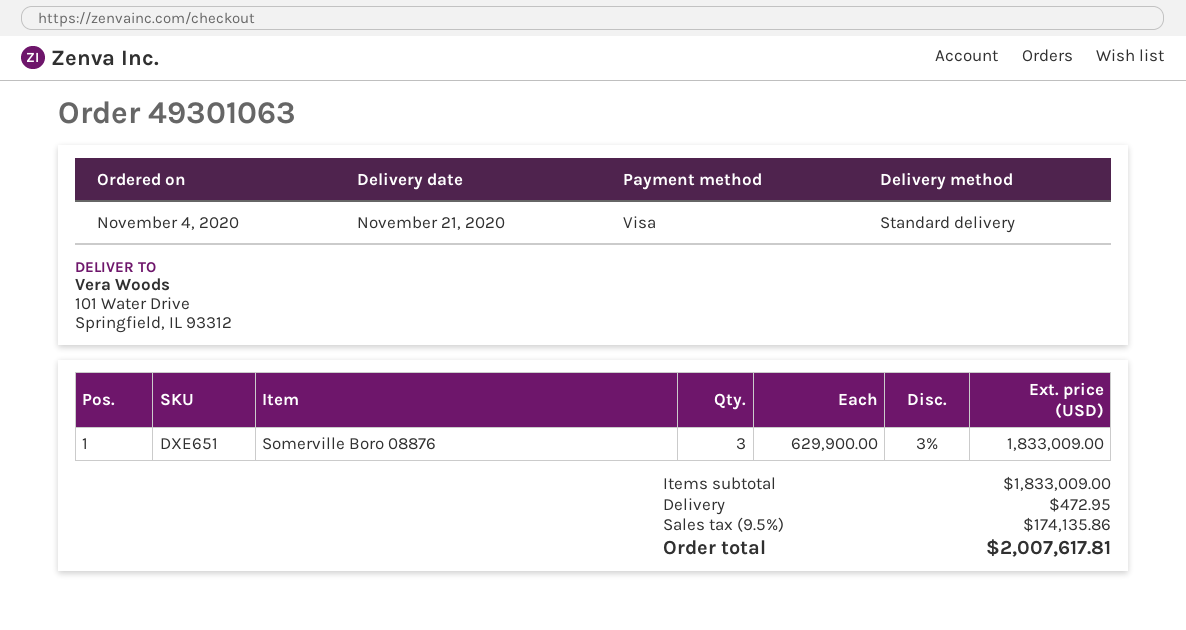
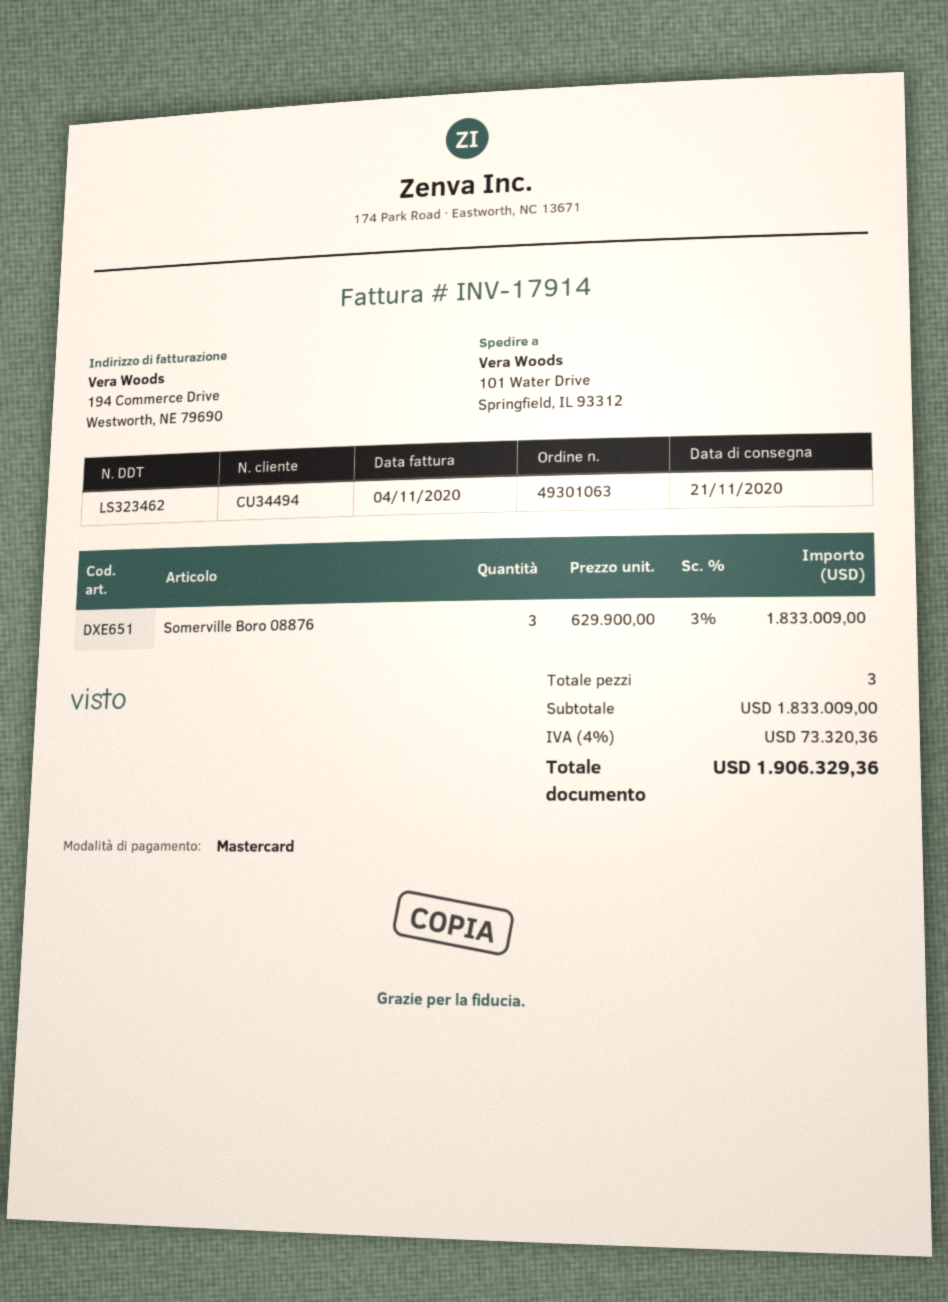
payment method: Visa -> Mastercard
shipping: 472.95 -> none
tax: 9.5% = 174135.86 -> 4% = 73320.36
total: 2007617.81 -> 1906329.36

